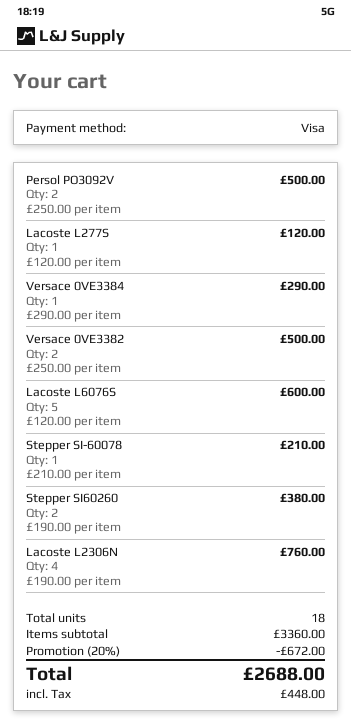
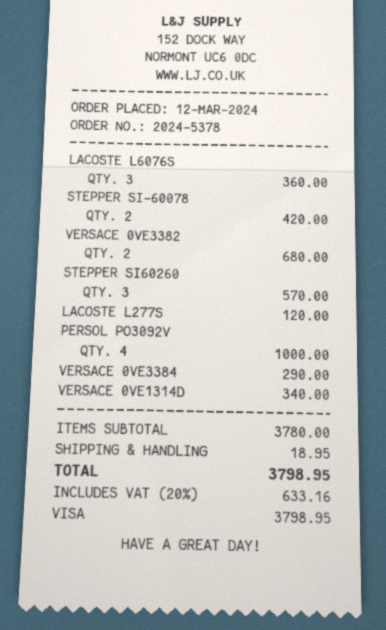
Persol PO3092V: 2 for 500.00 -> 4 for 1000.00
Versace 0VE3382: 2 for 500.00 -> 2 for 680.00
Lacoste L6076S: 5 for 600.00 -> 3 for 360.00
Stepper SI-60078: 1 for 210.00 -> 2 for 420.00
Stepper SI60260: 2 for 380.00 -> 3 for 570.00
Lacoste L2306N: 4 for 760.00 -> none
VERSACE 0VE1314D: none -> 1 for 340.00
subtotal: 3360.00 -> 3780.00
discount: 20% = 672.00 -> none
shipping: none -> 18.95
tax: 448.00 -> 633.16
total: 2688.00 -> 3798.95

